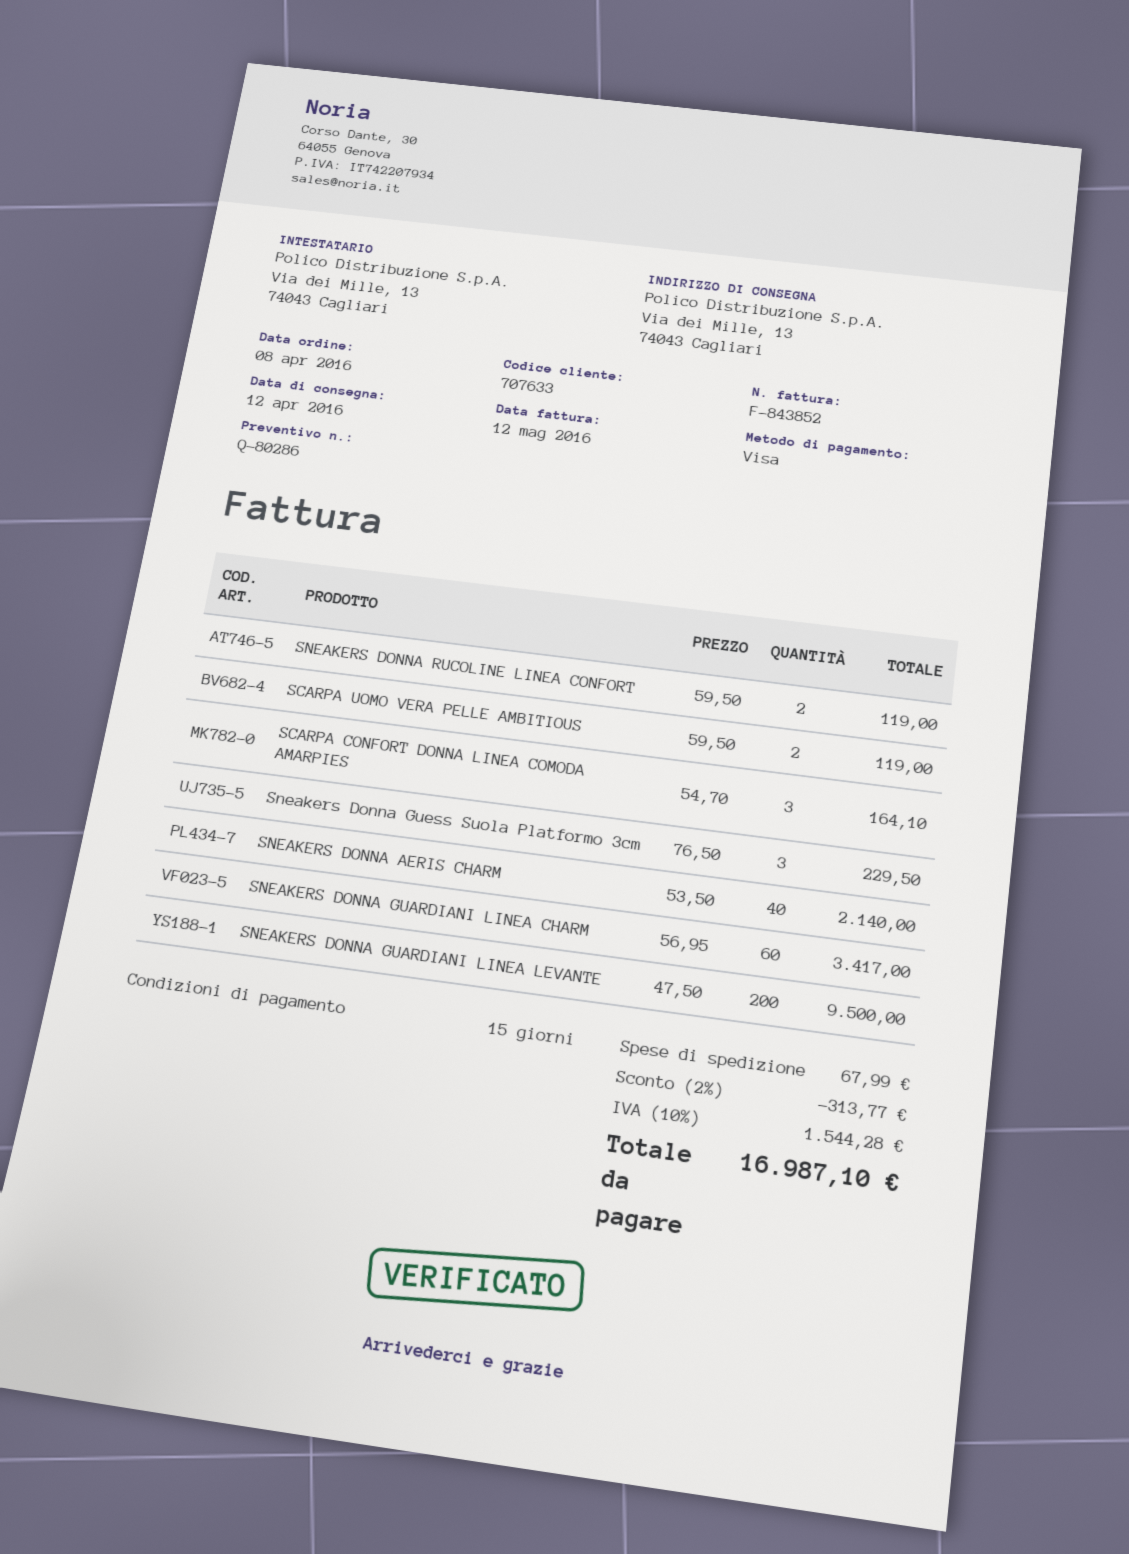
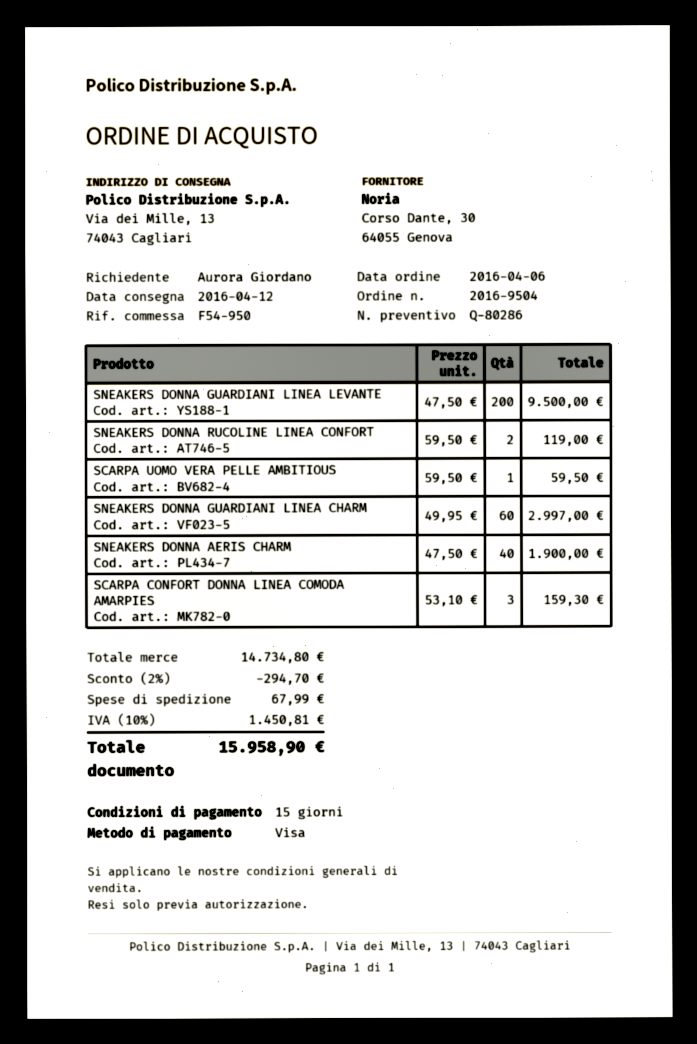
order date: 2016-04-08 -> 2016-04-06
SCARPA UOMO VERA PELLE AMBITIOUS: 2 x 59.50 = 119.00 -> 1 x 59.50 = 59.50
SCARPA CONFORT DONNA LINEA COMODA AMARPIES: 3 x 54.70 = 164.10 -> 3 x 53.10 = 159.30
Sneakers Donna Guess Suola Platformo 3cm: 3 x 76.50 = 229.50 -> none
SNEAKERS DONNA AERIS CHARM: 40 x 53.50 = 2140.00 -> 40 x 47.50 = 1900.00
SNEAKERS DONNA GUARDIANI LINEA CHARM: 60 x 56.95 = 3417.00 -> 60 x 49.95 = 2997.00
discount: 2% = 313.77 -> 2% = 294.70
tax: 10% = 1544.28 -> 10% = 1450.81
total: 16987.10 -> 15958.90

